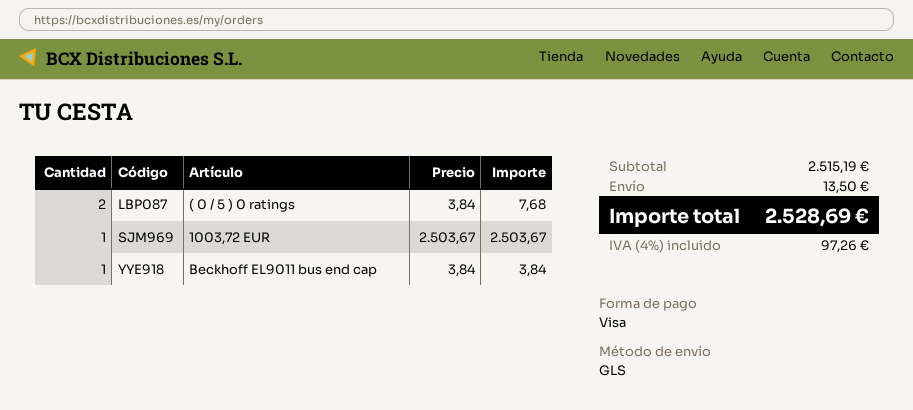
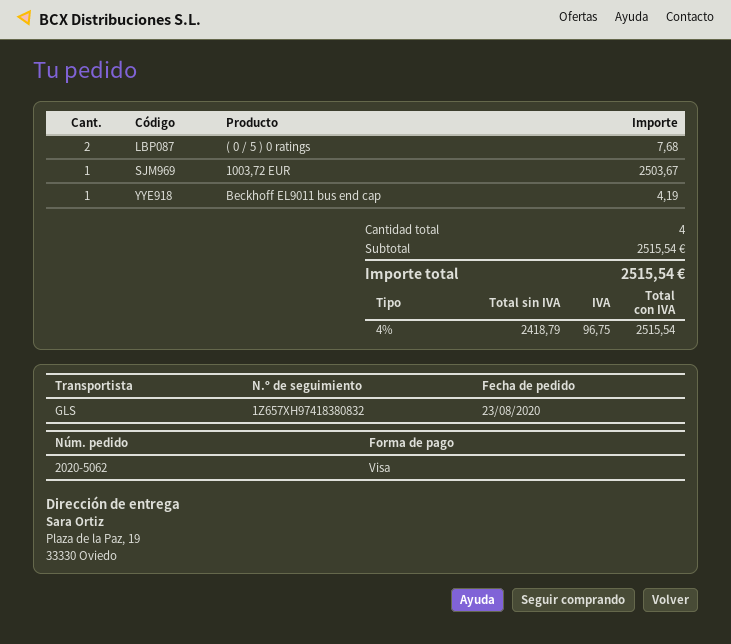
Beckhoff EL9011 bus end cap: 1 for 3.84 -> 1 for 4.19
subtotal: 2515.19 -> 2515.54
shipping: 13.50 -> none
tax: 4% = 97.26 -> 4% = 96.75
total: 2528.69 -> 2515.54

